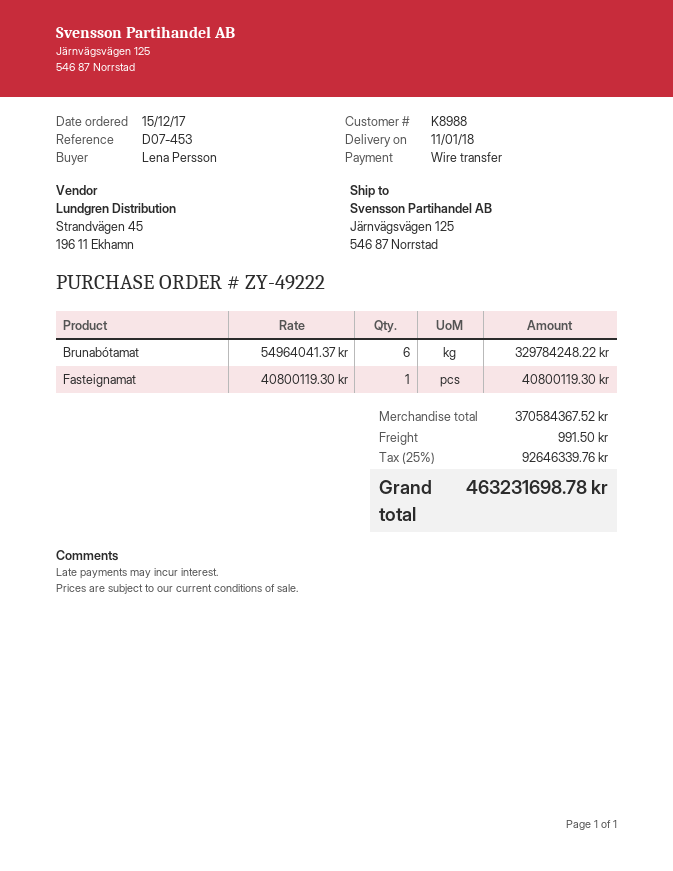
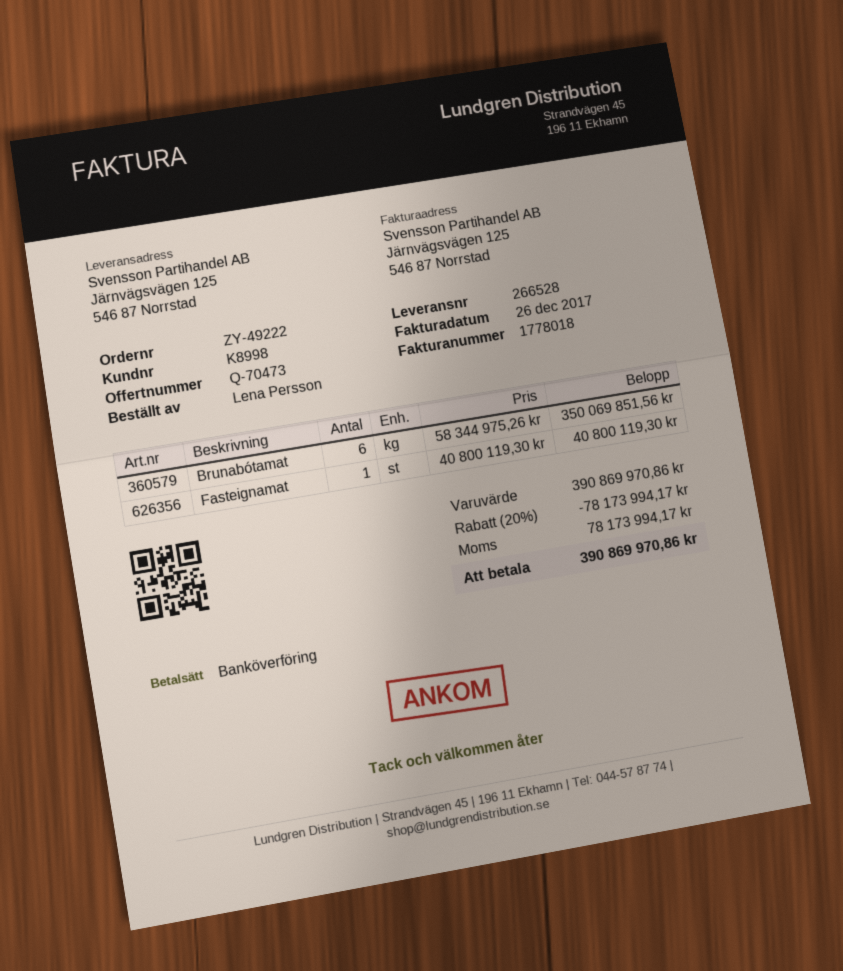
customer number: K8988 -> K8998
Brunabótamat: 6 x 54964041.37 = 329784248.22 -> 6 x 58344975.26 = 350069851.56
subtotal: 370584367.52 -> 390869970.86
discount: none -> 20% = 78173994.17
shipping: 991.50 -> none
tax: 92646339.76 -> 78173994.17
total: 463231698.78 -> 390869970.86

